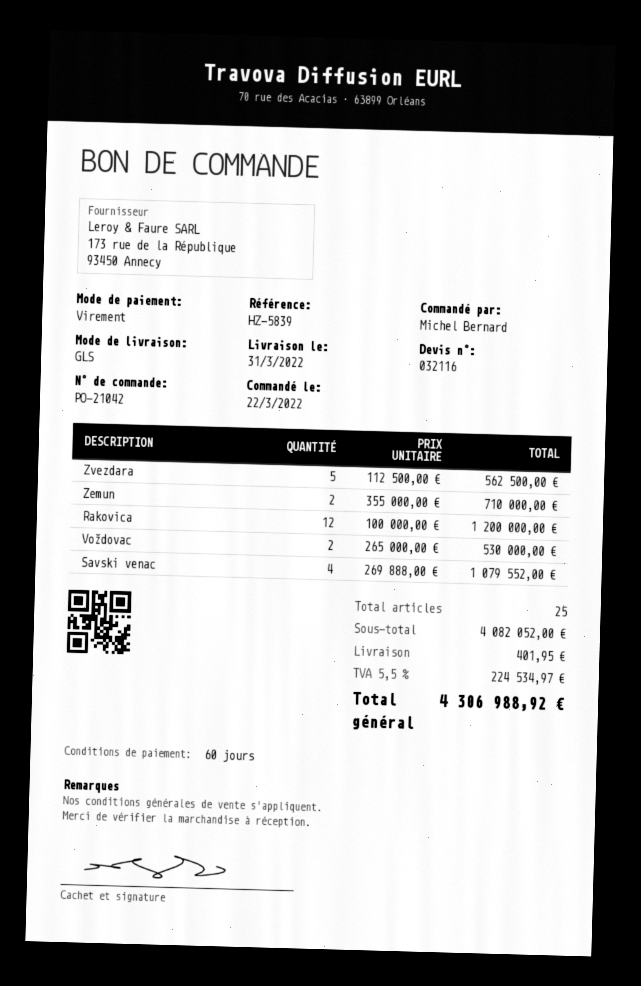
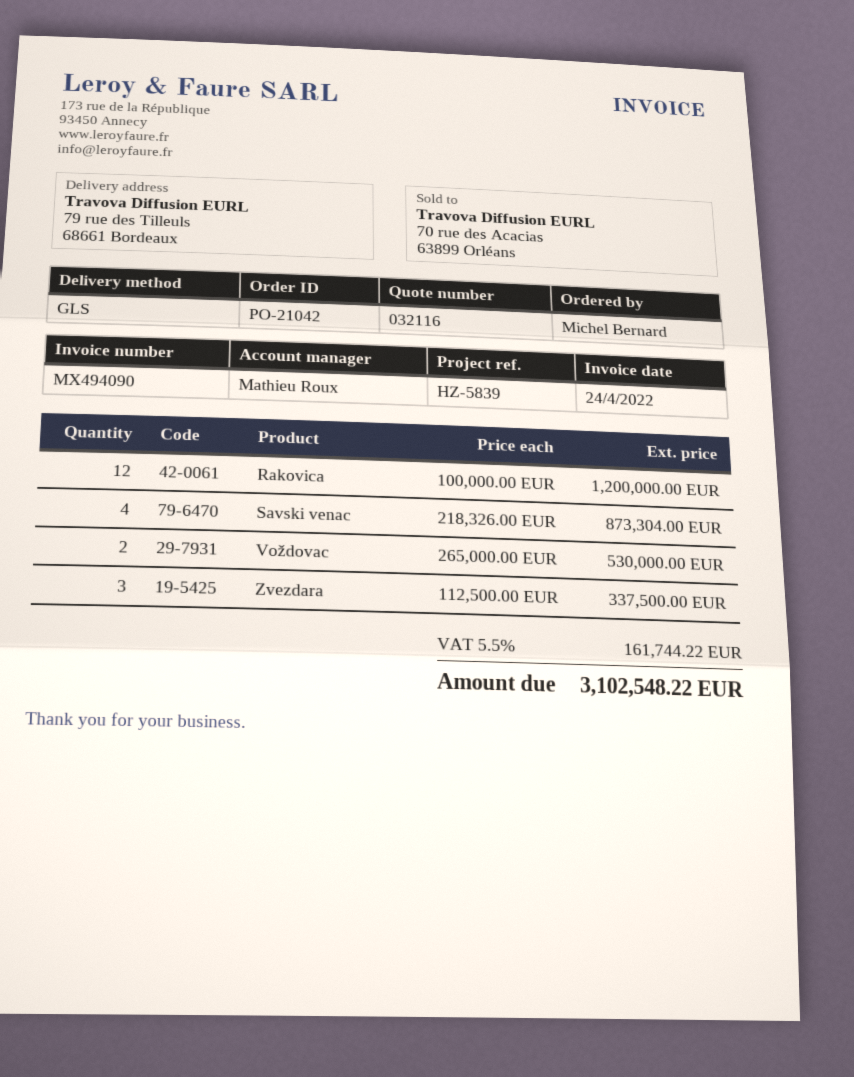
Zvezdara: 5 x 112500.00 = 562500.00 -> 3 x 112500.00 = 337500.00
Zemun: 2 x 355000.00 = 710000.00 -> none
Savski venac: 4 x 269888.00 = 1079552.00 -> 4 x 218326.00 = 873304.00
shipping: 401.95 -> none
tax: 5.5% = 224534.97 -> 5.5% = 161744.22
total: 4306988.92 -> 3102548.22

